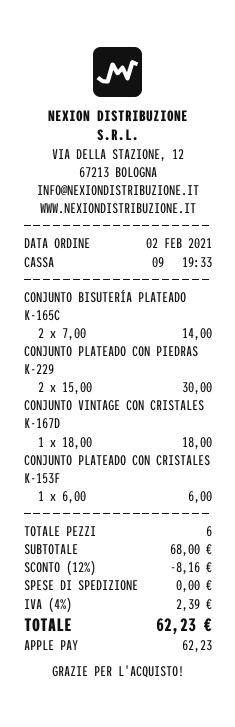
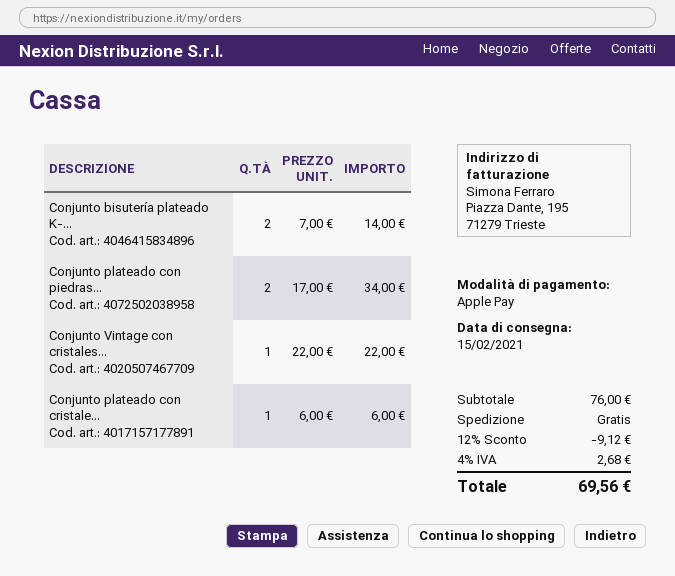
CONJUNTO PLATEADO CON PIEDRAS K-229: 2 x 15.00 = 30.00 -> 2 x 17.00 = 34.00
CONJUNTO VINTAGE CON CRISTALES K-167D: 1 x 18.00 = 18.00 -> 1 x 22.00 = 22.00
subtotal: 68.00 -> 76.00
discount: 12% = 8.16 -> 12% = 9.12
tax: 4% = 2.39 -> 4% = 2.68
total: 62.23 -> 69.56

